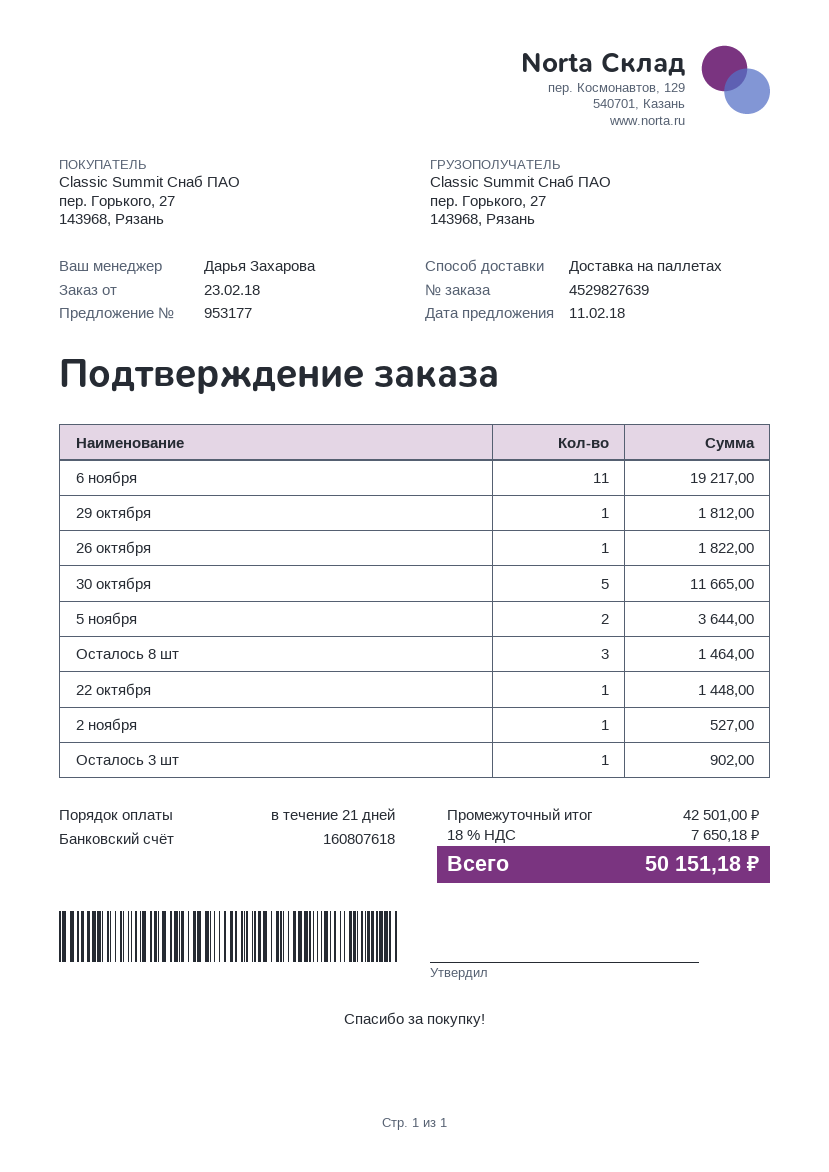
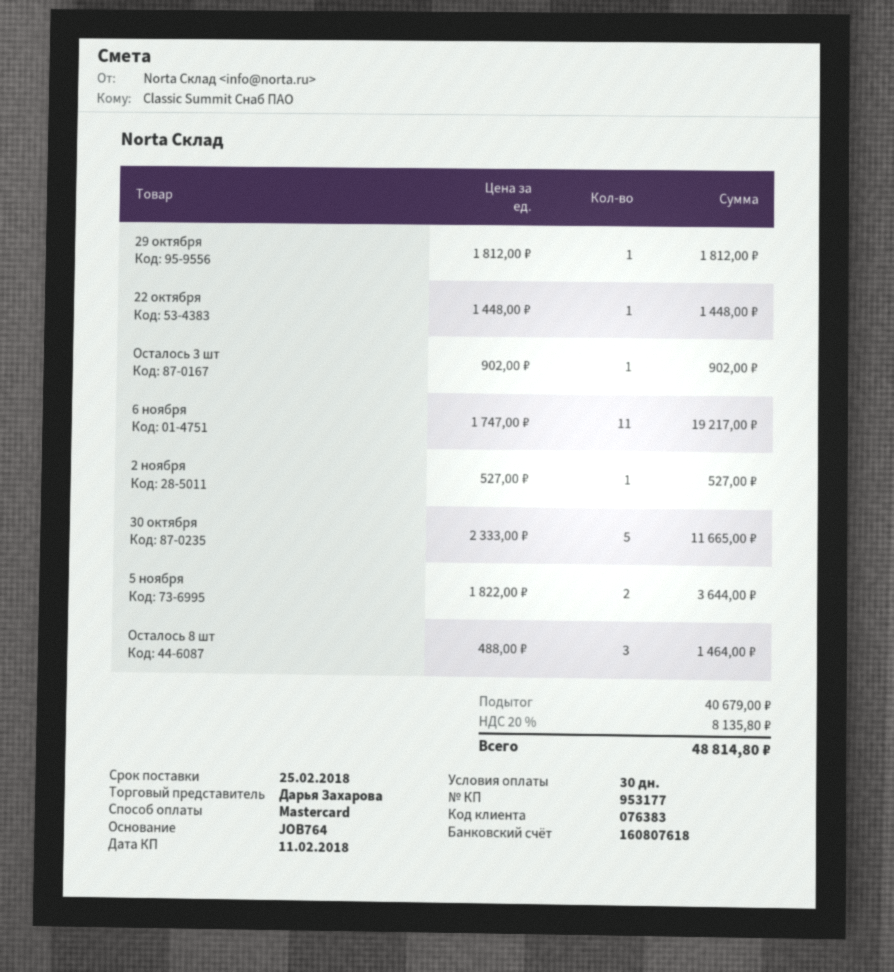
payment terms: 21 days -> 30 days
26 октября: 1 for 1822.00 -> none
subtotal: 42501.00 -> 40679.00
tax: 18% = 7650.18 -> 20% = 8135.80
total: 50151.18 -> 48814.80

